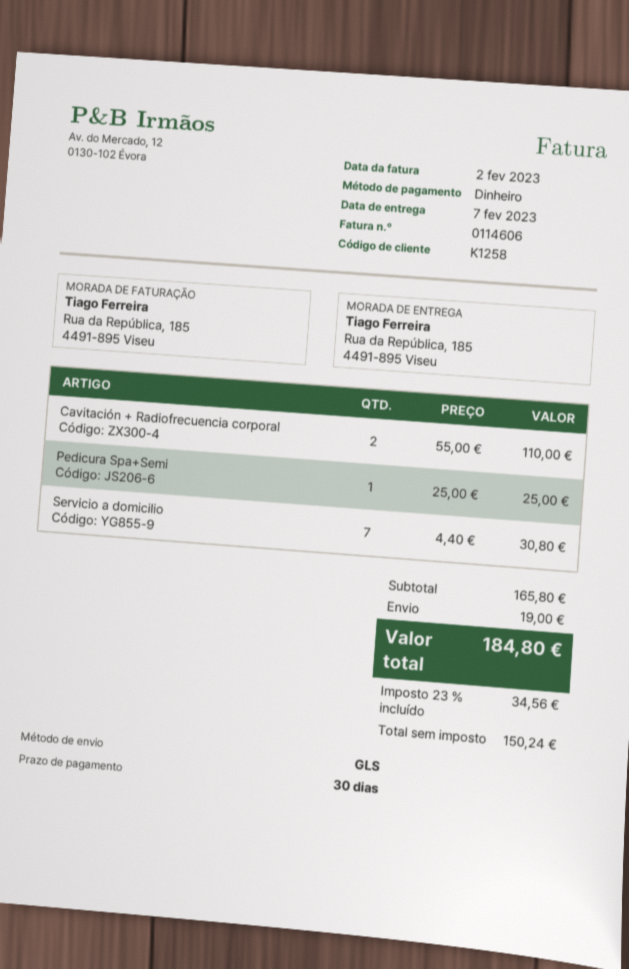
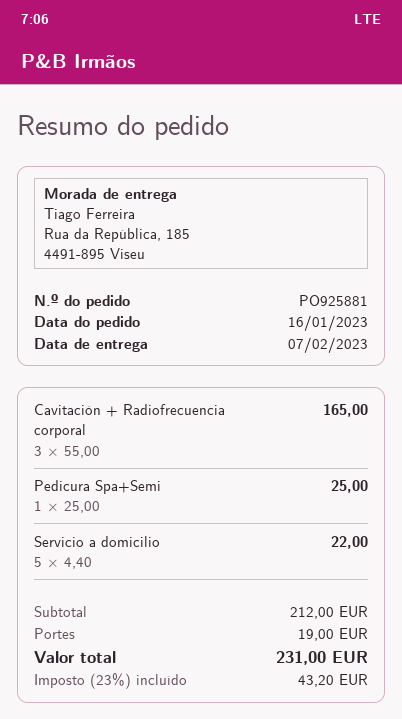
Cavitación + Radiofrecuencia corporal: 2 x 55.00 = 110.00 -> 3 x 55.00 = 165.00
Servicio a domicilio: 7 x 4.40 = 30.80 -> 5 x 4.40 = 22.00
subtotal: 165.80 -> 212.00
tax: 23% = 34.56 -> 23% = 43.20
total: 184.80 -> 231.00

